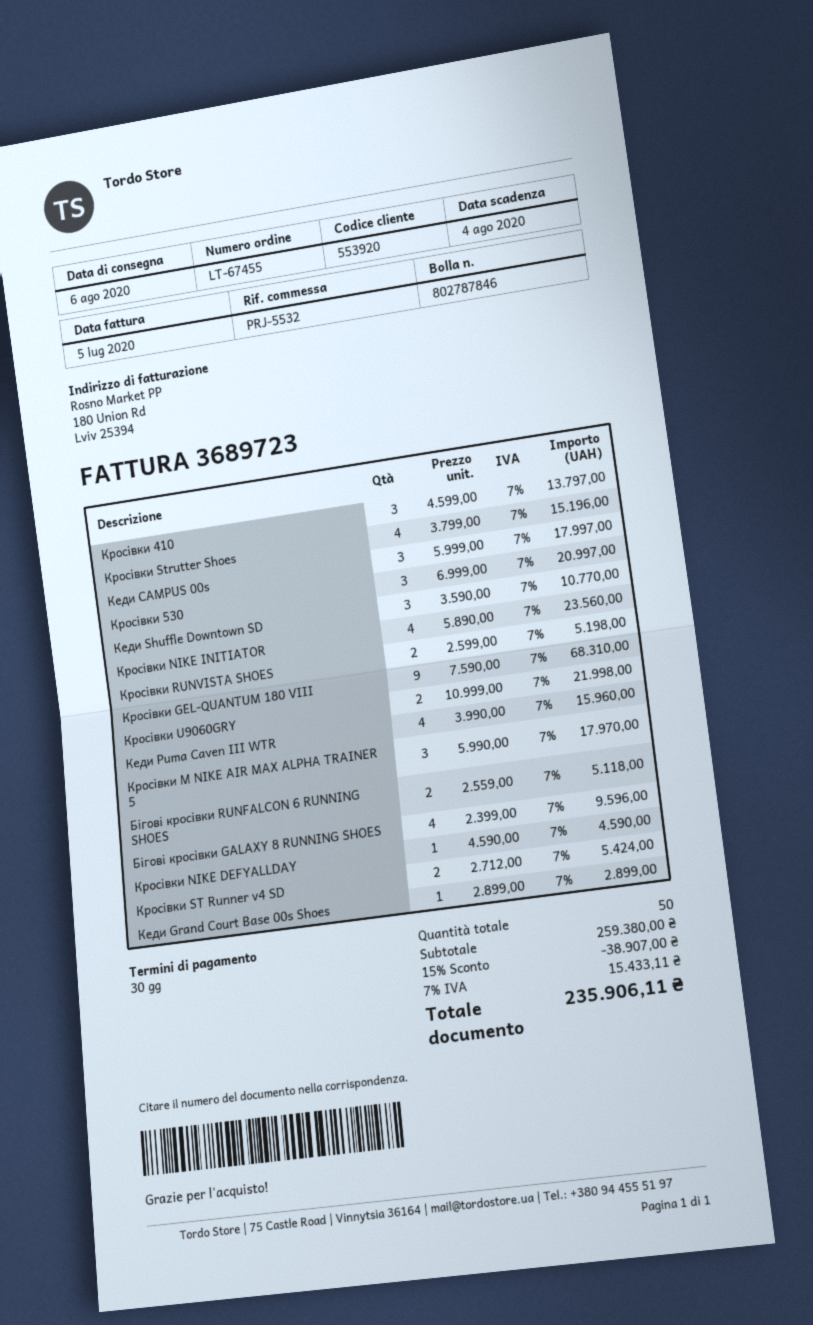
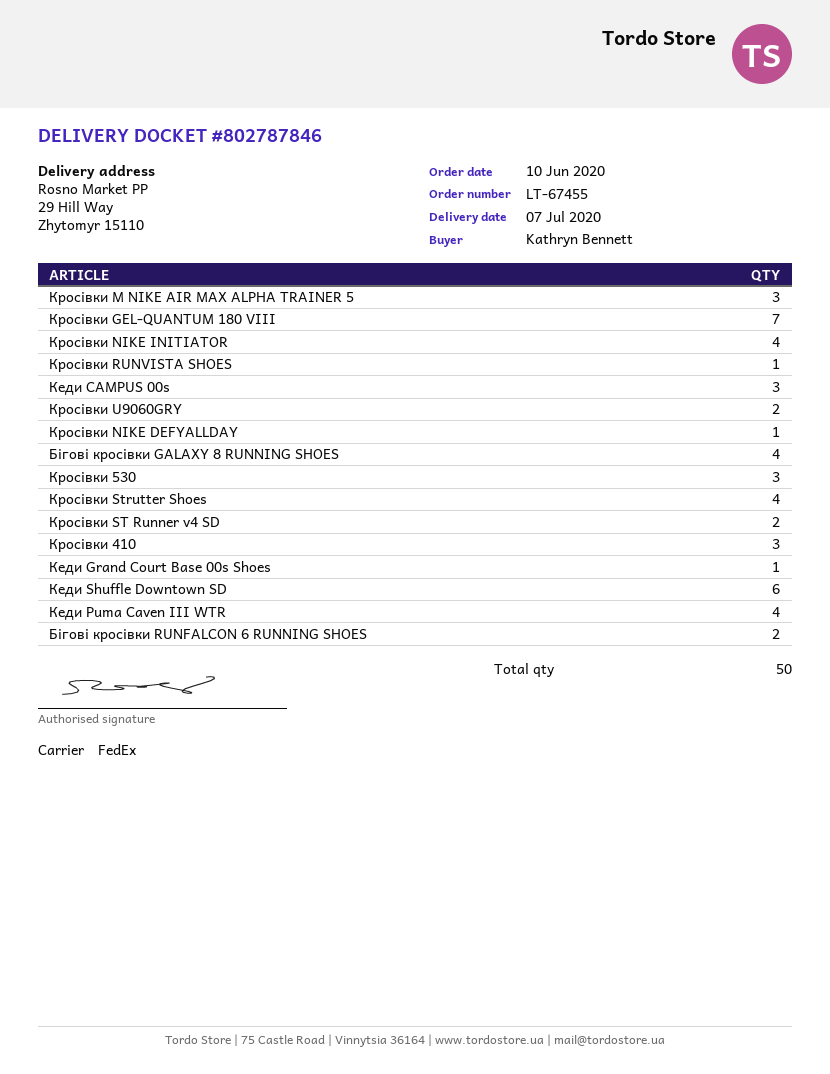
delivery date: 2020-08-06 -> 2020-07-07
Кеди Shuffle Downtown SD: 3 -> 6
Кросівки RUNVISTA SHOES: 2 -> 1
Кросівки GEL-QUANTUM 180 VIII: 9 -> 7

